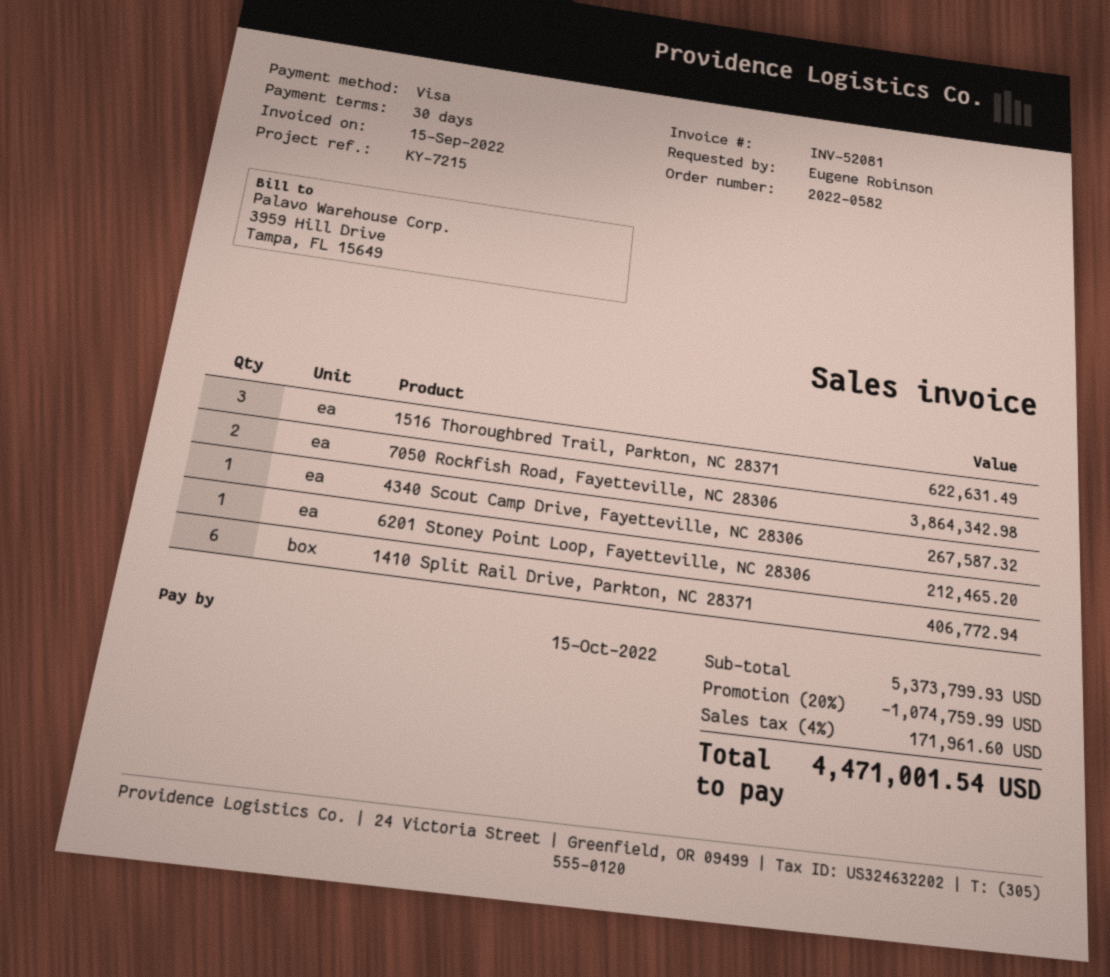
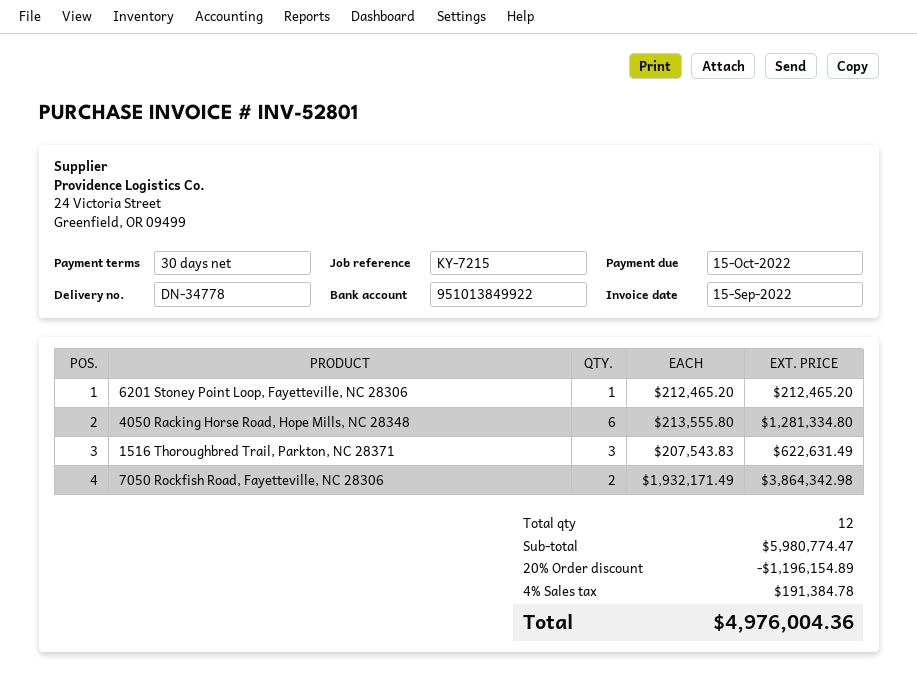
invoice number: INV-52081 -> INV-52801
4340 Scout Camp Drive, Fayetteville, NC 28306: 1 for 267587.32 -> none
1410 Split Rail Drive, Parkton, NC 28371: 6 for 406772.94 -> none
4050 Racking Horse Road, Hope Mills, NC 28348: none -> 6 for 1281334.80
subtotal: 5373799.93 -> 5980774.47
discount: 20% = 1074759.99 -> 20% = 1196154.89
tax: 4% = 171961.60 -> 4% = 191384.78
total: 4471001.54 -> 4976004.36

